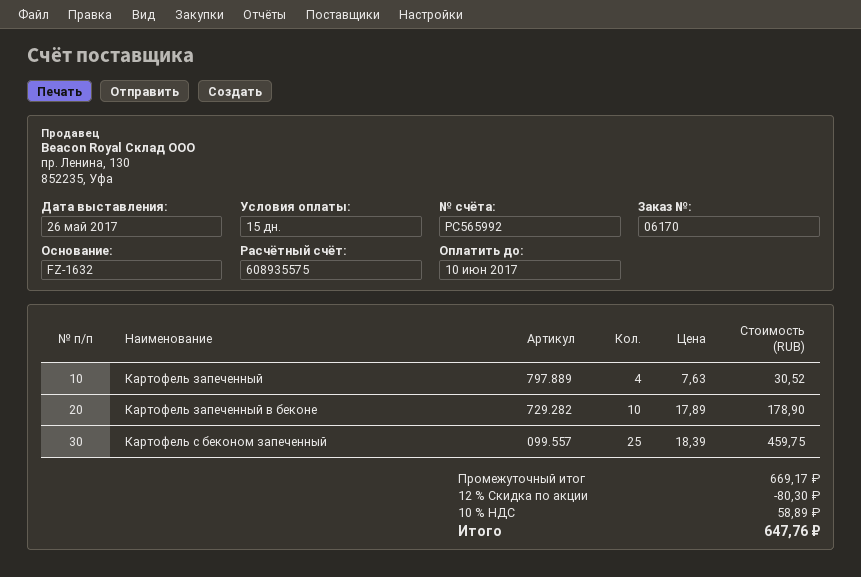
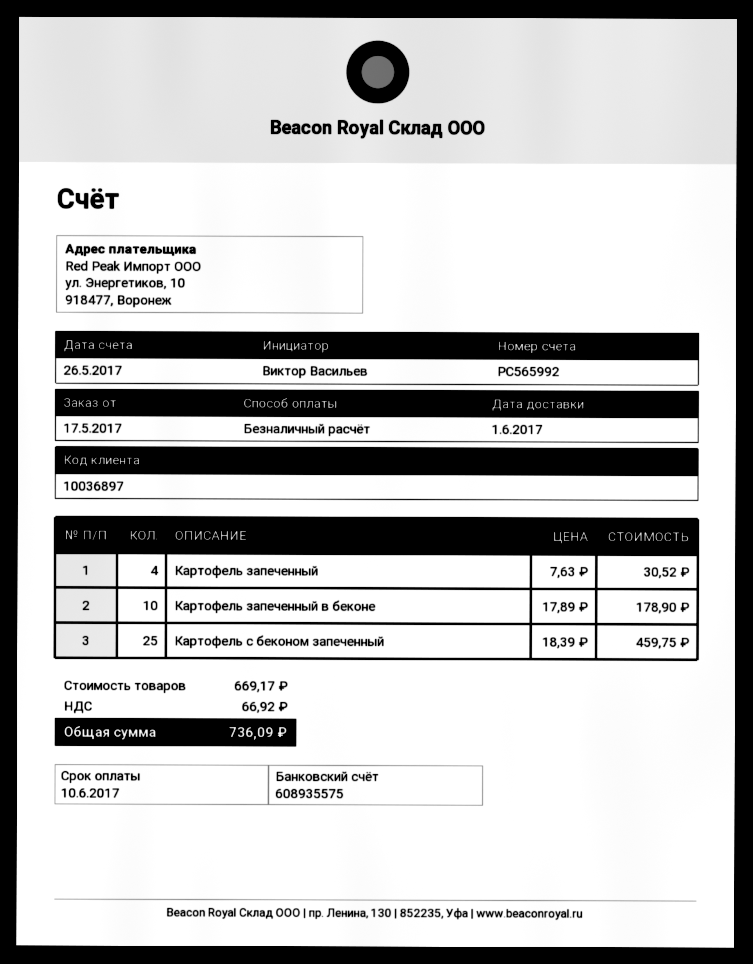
discount: 12% = 80.30 -> none
tax: 58.89 -> 66.92
total: 647.76 -> 736.09

